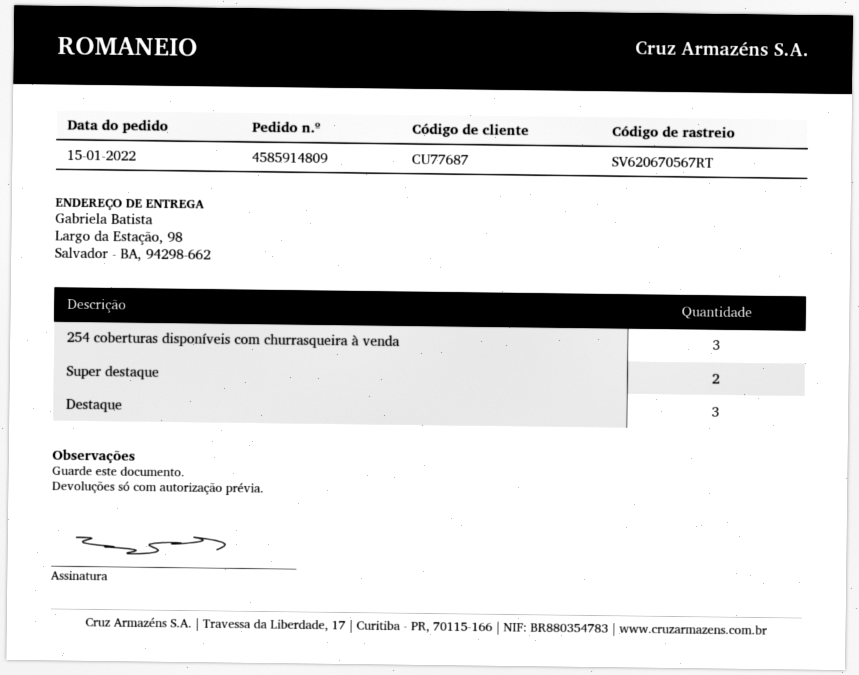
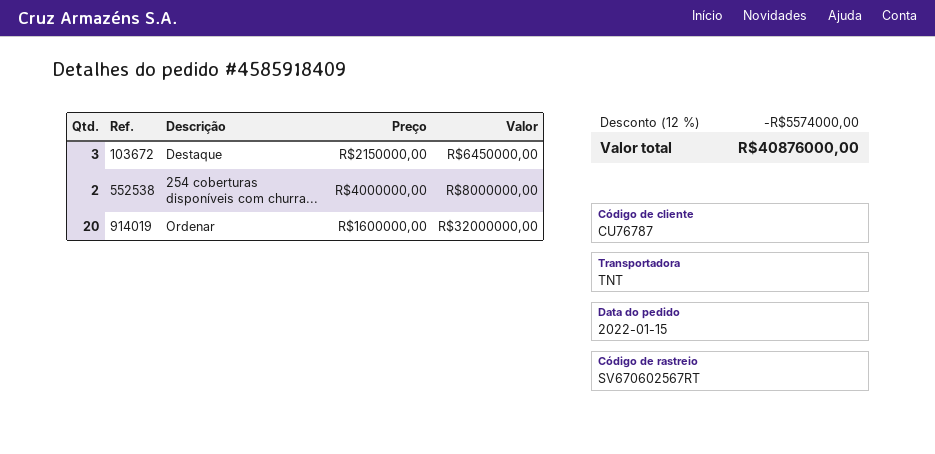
order number: 4585914809 -> 4585918409
customer number: CU77687 -> CU76787
tracking number: SV620670567RT -> SV670602567RT
254 coberturas disponíveis com churrasqueira à venda: 3 -> 2
Super destaque: 2 -> none
Ordenar: none -> 20

